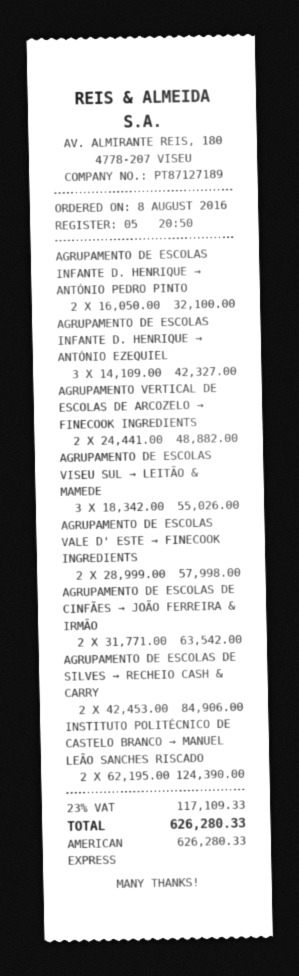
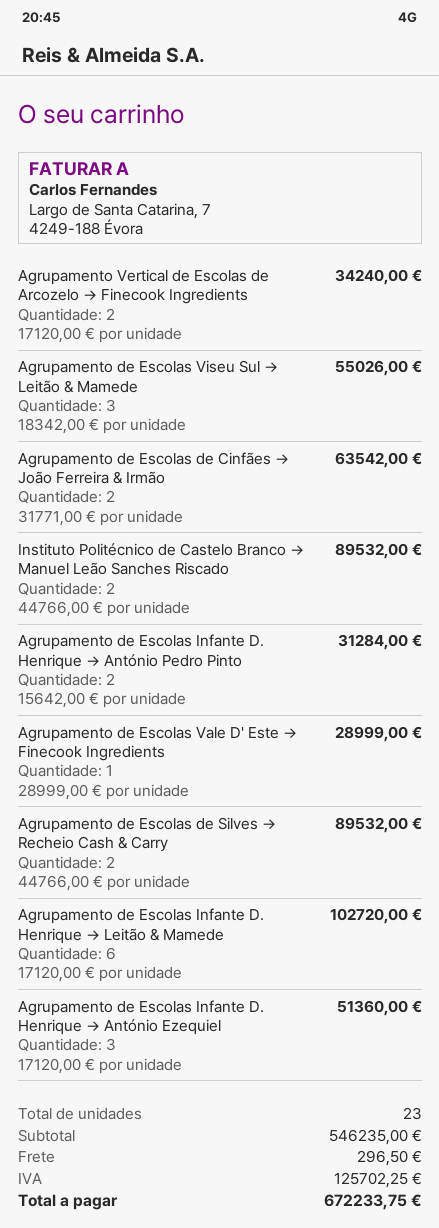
AGRUPAMENTO DE ESCOLAS INFANTE D. HENRIQUE → ANTÓNIO PEDRO PINTO: 2 x 16050.00 = 32100.00 -> 2 x 15642.00 = 31284.00
AGRUPAMENTO DE ESCOLAS INFANTE D. HENRIQUE → ANTÓNIO EZEQUIEL: 3 x 14109.00 = 42327.00 -> 3 x 17120.00 = 51360.00
AGRUPAMENTO VERTICAL DE ESCOLAS DE ARCOZELO → FINECOOK INGREDIENTS: 2 x 24441.00 = 48882.00 -> 2 x 17120.00 = 34240.00
AGRUPAMENTO DE ESCOLAS VALE D' ESTE → FINECOOK INGREDIENTS: 2 x 28999.00 = 57998.00 -> 1 x 28999.00 = 28999.00
AGRUPAMENTO DE ESCOLAS DE SILVES → RECHEIO CASH & CARRY: 2 x 42453.00 = 84906.00 -> 2 x 44766.00 = 89532.00
INSTITUTO POLITÉCNICO DE CASTELO BRANCO → MANUEL LEÃO SANCHES RISCADO: 2 x 62195.00 = 124390.00 -> 2 x 44766.00 = 89532.00
Agrupamento de Escolas Infante D. Henrique → Leitão & Mamede: none -> 6 x 17120.00 = 102720.00
shipping: none -> 296.50
tax: 117109.33 -> 125702.25
total: 626280.33 -> 672233.75

